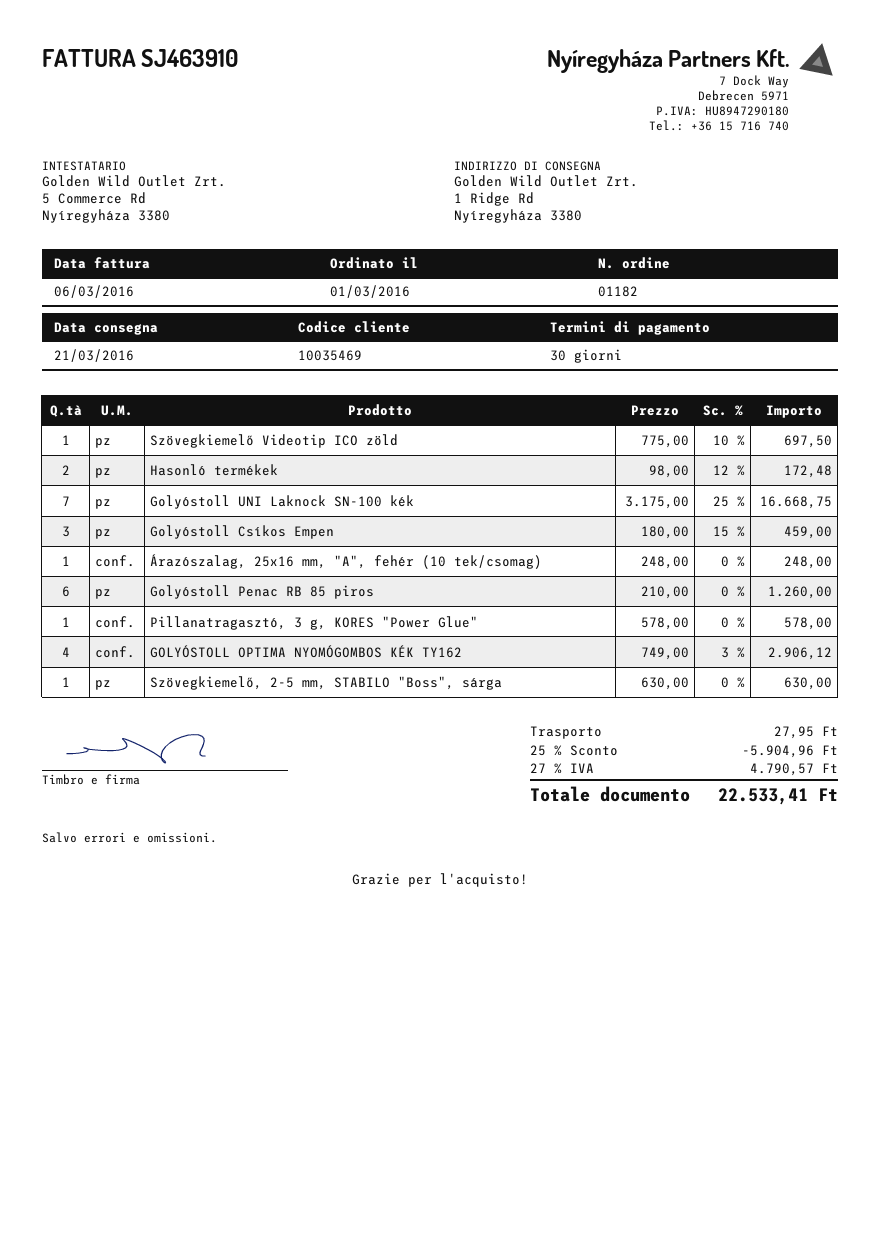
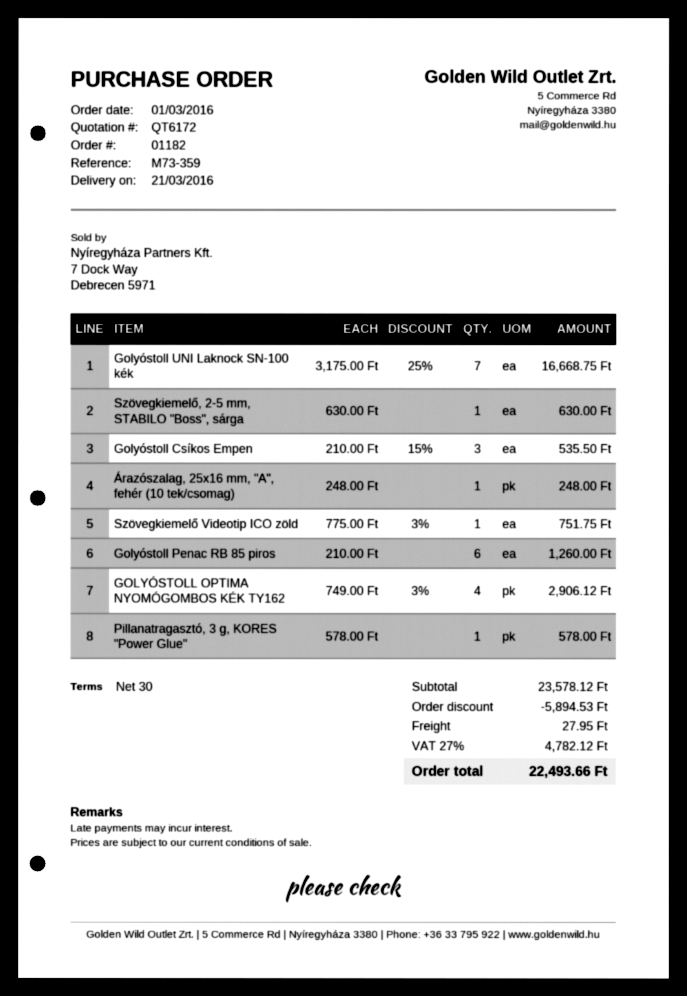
Szövegkiemelő Videotip ICO zöld: 1 x 775.00 - 10% = 697.50 -> 1 x 775.00 - 3% = 751.75
Hasonló termékek: 2 x 98.00 - 12% = 172.48 -> none
Golyóstoll Csíkos Empen: 3 x 180.00 - 15% = 459.00 -> 3 x 210.00 - 15% = 535.50
discount: 5904.96 -> 5894.53
tax: 27% = 4790.57 -> 27% = 4782.12
total: 22533.41 -> 22493.66

